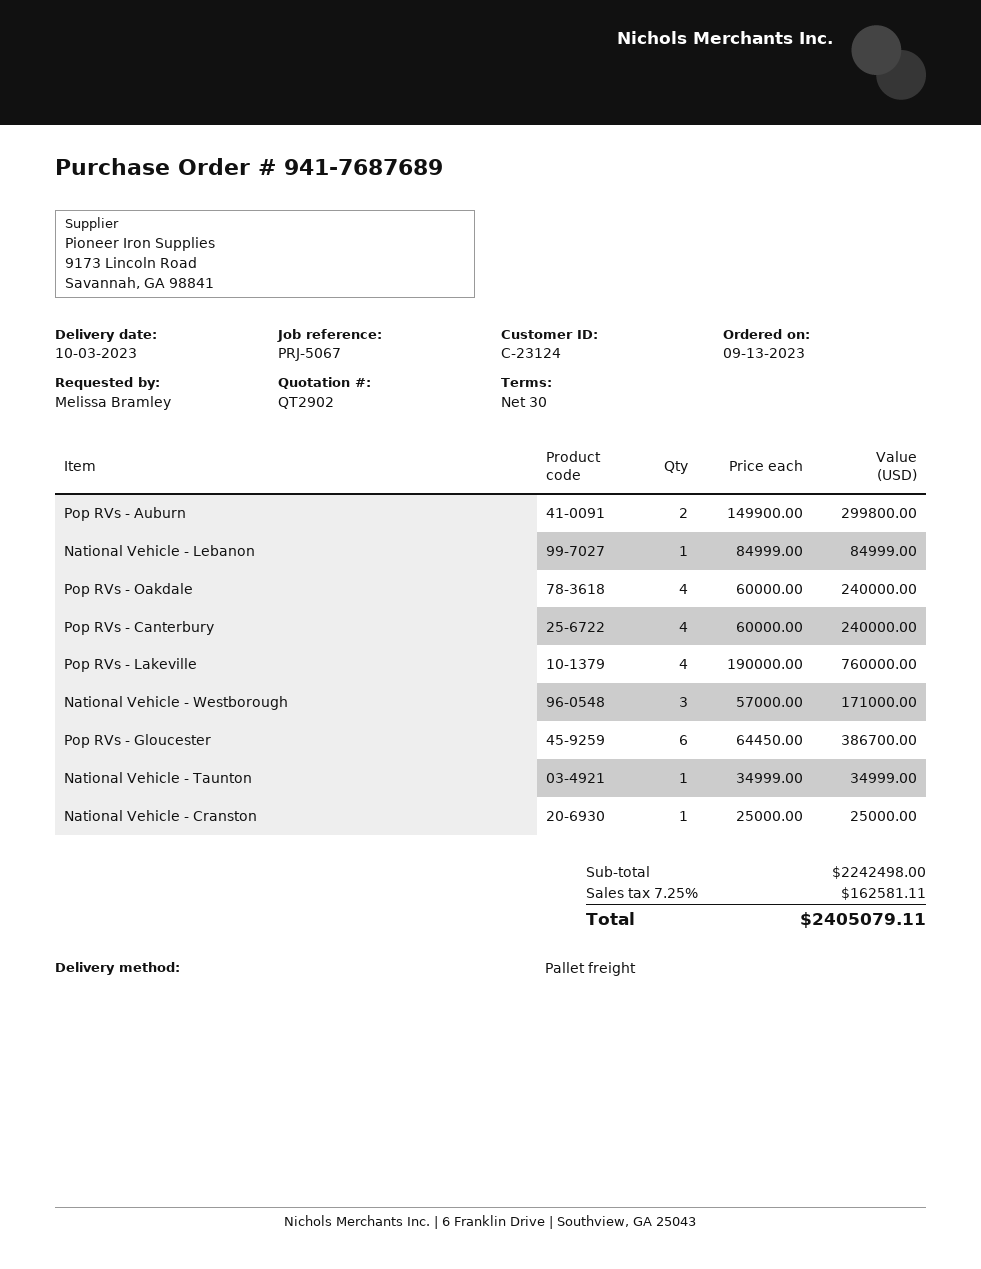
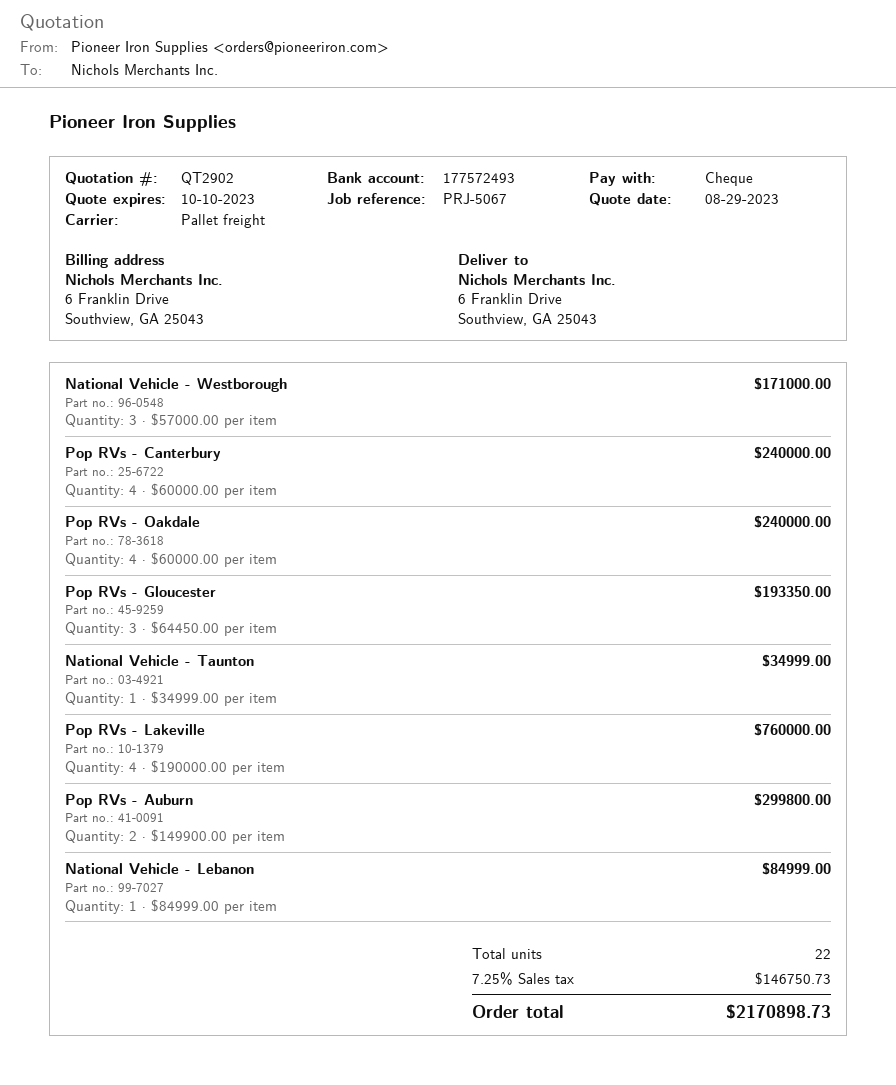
Pop RVs - Gloucester: 6 x 64450.00 = 386700.00 -> 3 x 64450.00 = 193350.00
National Vehicle - Cranston: 1 x 25000.00 = 25000.00 -> none
tax: 7.25% = 162581.11 -> 7.25% = 146750.73
total: 2405079.11 -> 2170898.73

